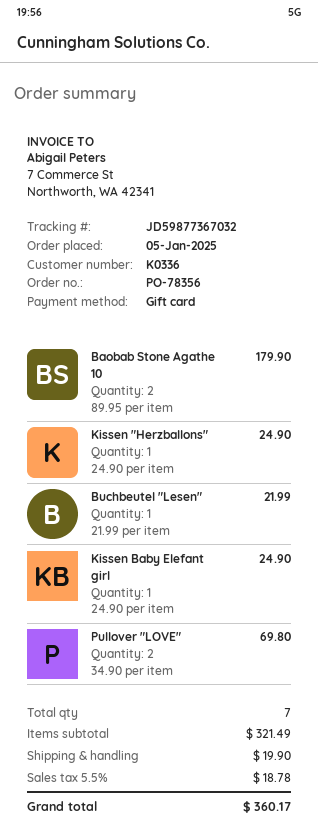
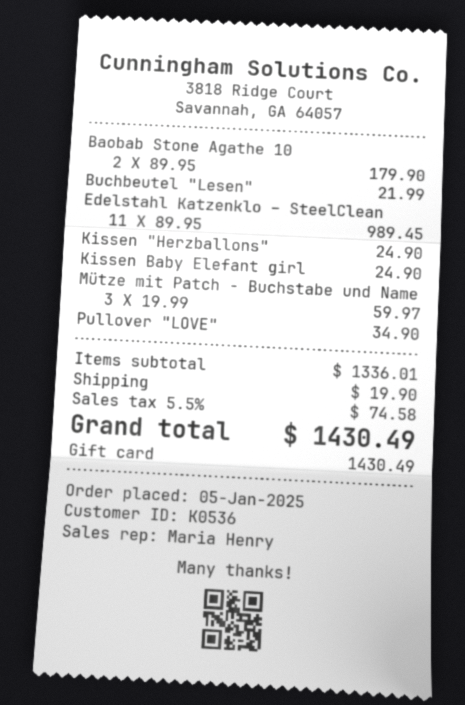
customer number: K0336 -> K0536
Pullover "LOVE": 2 x 34.90 = 69.80 -> 1 x 34.90 = 34.90
Edelstahl Katzenklo – SteelClean: none -> 11 x 89.95 = 989.45
Mütze mit Patch - Buchstabe und Name: none -> 3 x 19.99 = 59.97
subtotal: 321.49 -> 1336.01
tax: 5.5% = 18.78 -> 5.5% = 74.58
total: 360.17 -> 1430.49

